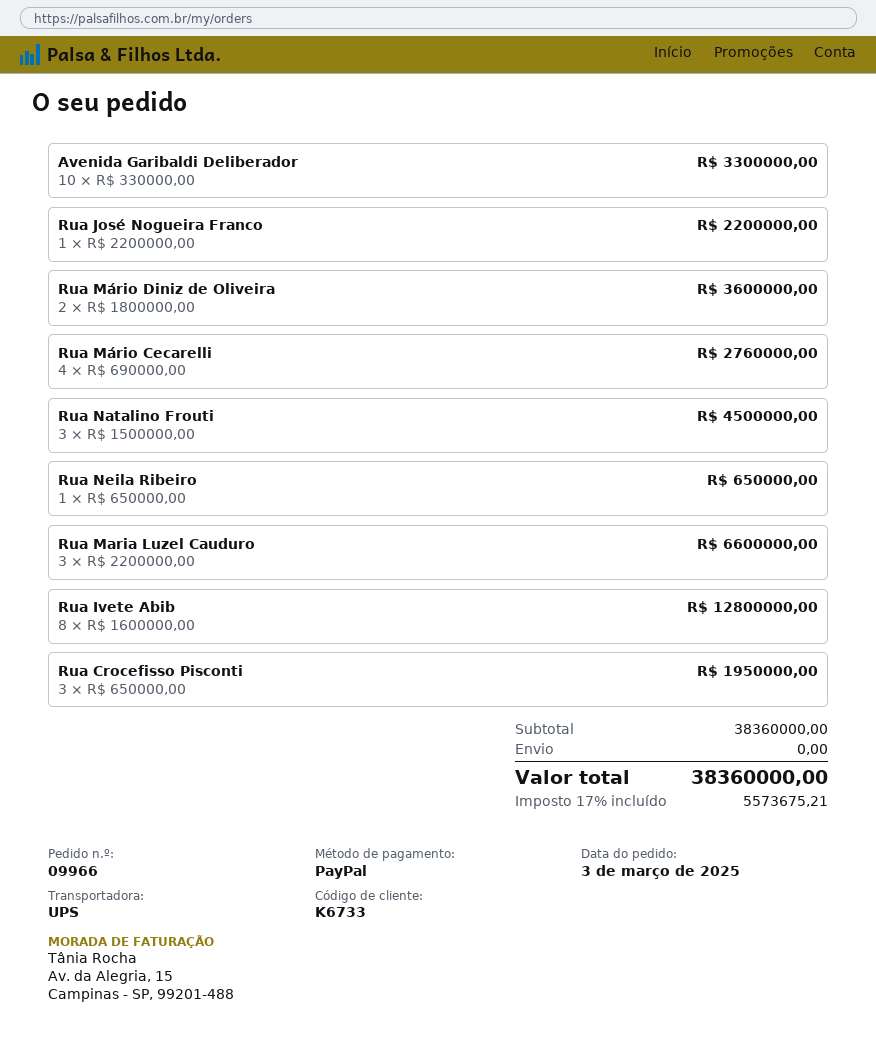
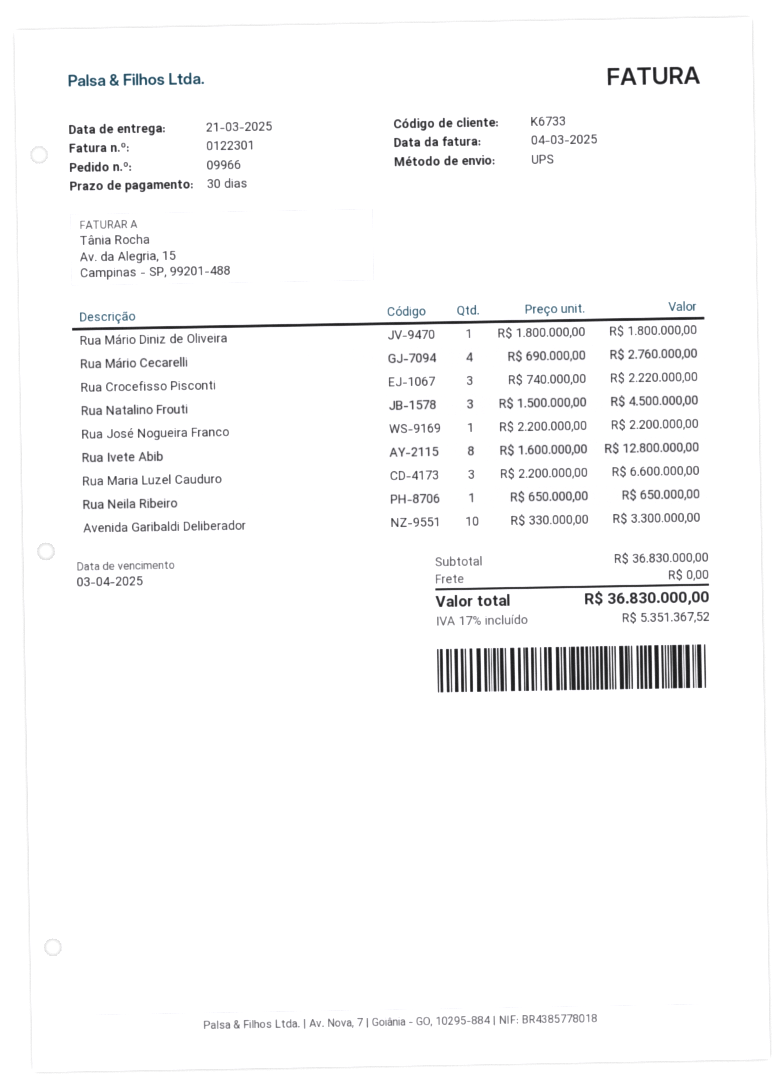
Rua Mário Diniz de Oliveira: 2 x 1800000.00 = 3600000.00 -> 1 x 1800000.00 = 1800000.00
Rua Crocefisso Pisconti: 3 x 650000.00 = 1950000.00 -> 3 x 740000.00 = 2220000.00
subtotal: 38360000.00 -> 36830000.00
tax: 17% = 5573675.21 -> 17% = 5351367.52
total: 38360000.00 -> 36830000.00

